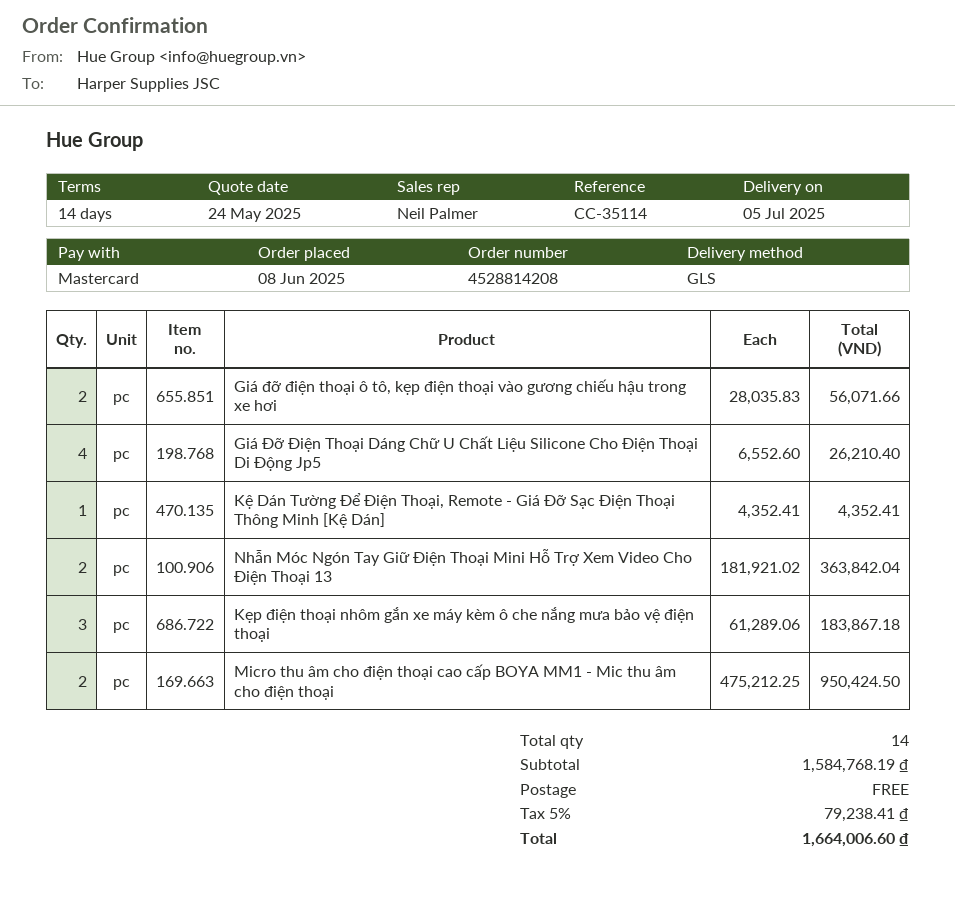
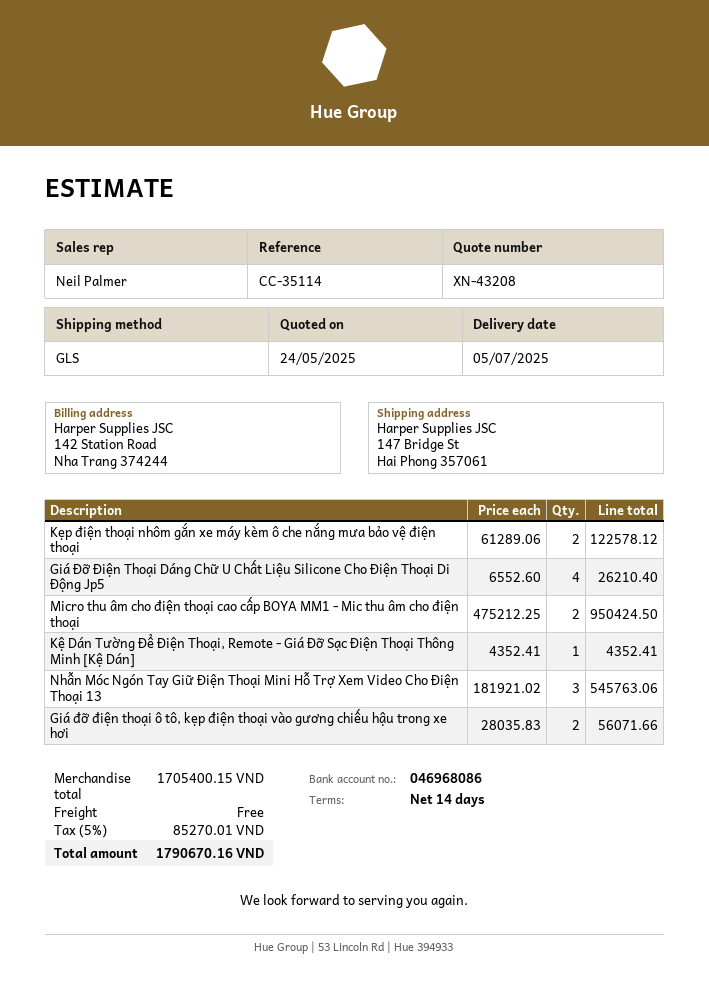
Nhẫn Móc Ngón Tay Giữ Điện Thoại Mini Hỗ Trợ Xem Video Cho Điện Thoại 13: 2 x 181921.02 = 363842.04 -> 3 x 181921.02 = 545763.06
Kẹp điện thoại nhôm gắn xe máy kèm ô che nắng mưa bảo vệ điện thoại: 3 x 61289.06 = 183867.18 -> 2 x 61289.06 = 122578.12
subtotal: 1584768.19 -> 1705400.15
tax: 5% = 79238.41 -> 5% = 85270.01
total: 1664006.60 -> 1790670.16

